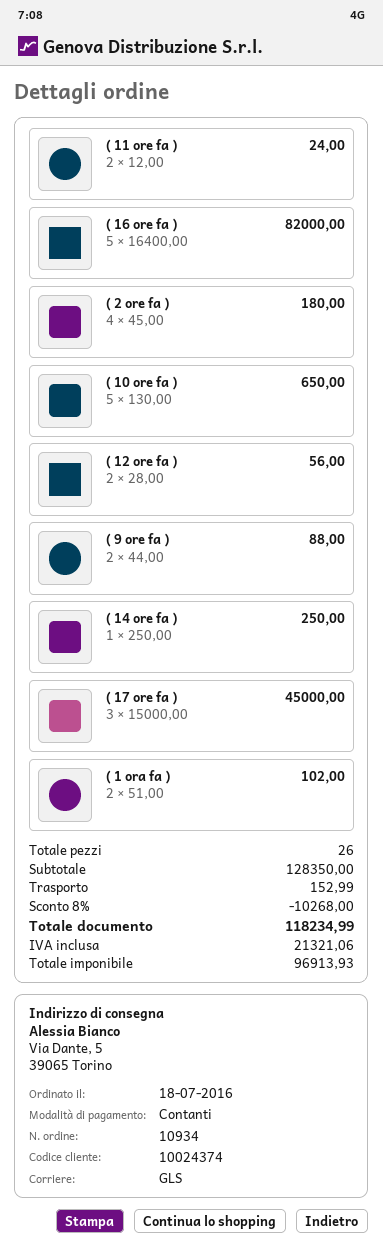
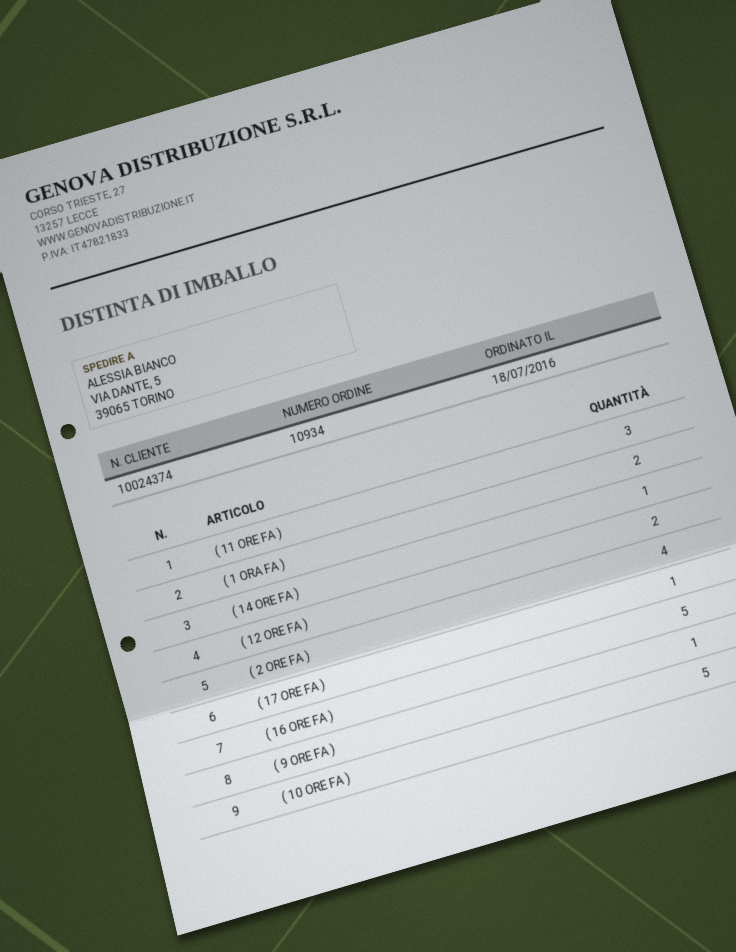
( 11 ore fa ): 2 -> 3
( 9 ore fa ): 2 -> 1
( 17 ore fa ): 3 -> 1

